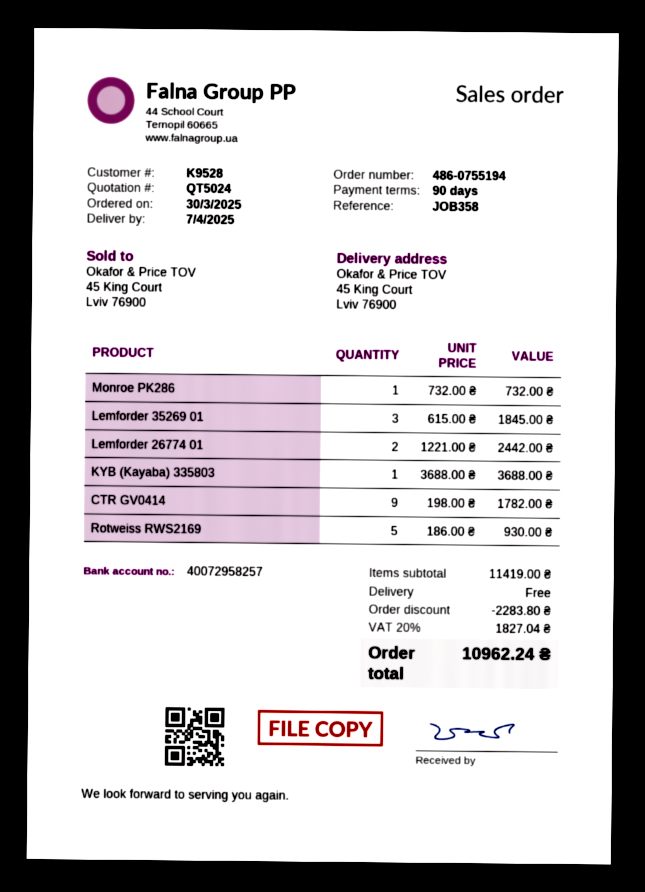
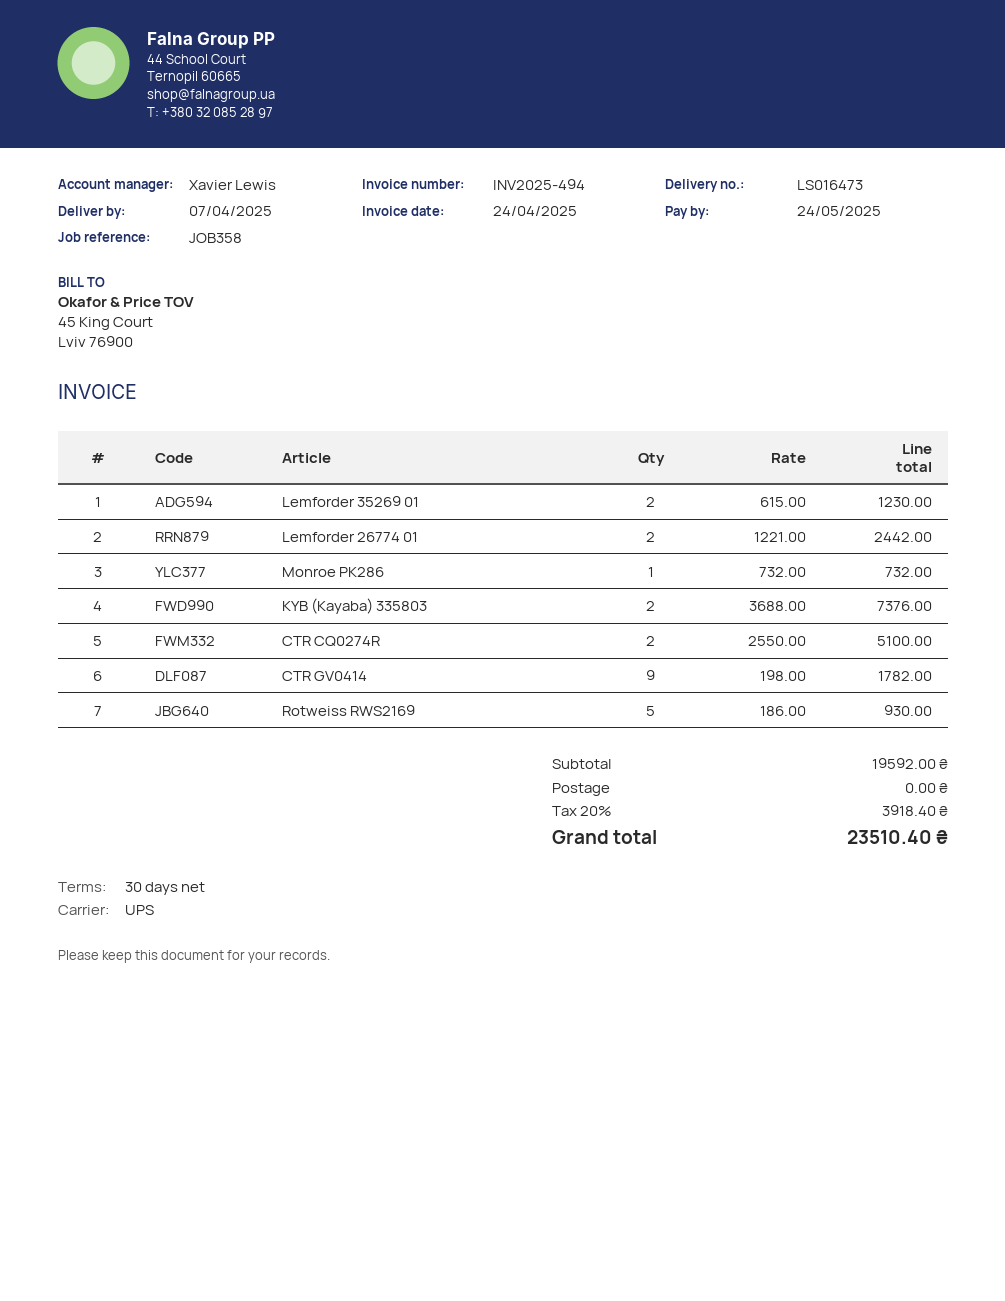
payment terms: 90 days -> 30 days
Lemforder 35269 01: 3 x 615.00 = 1845.00 -> 2 x 615.00 = 1230.00
KYB (Kayaba) 335803: 1 x 3688.00 = 3688.00 -> 2 x 3688.00 = 7376.00
CTR CQ0274R: none -> 2 x 2550.00 = 5100.00
subtotal: 11419.00 -> 19592.00
discount: 2283.80 -> none
tax: 20% = 1827.04 -> 20% = 3918.40
total: 10962.24 -> 23510.40

